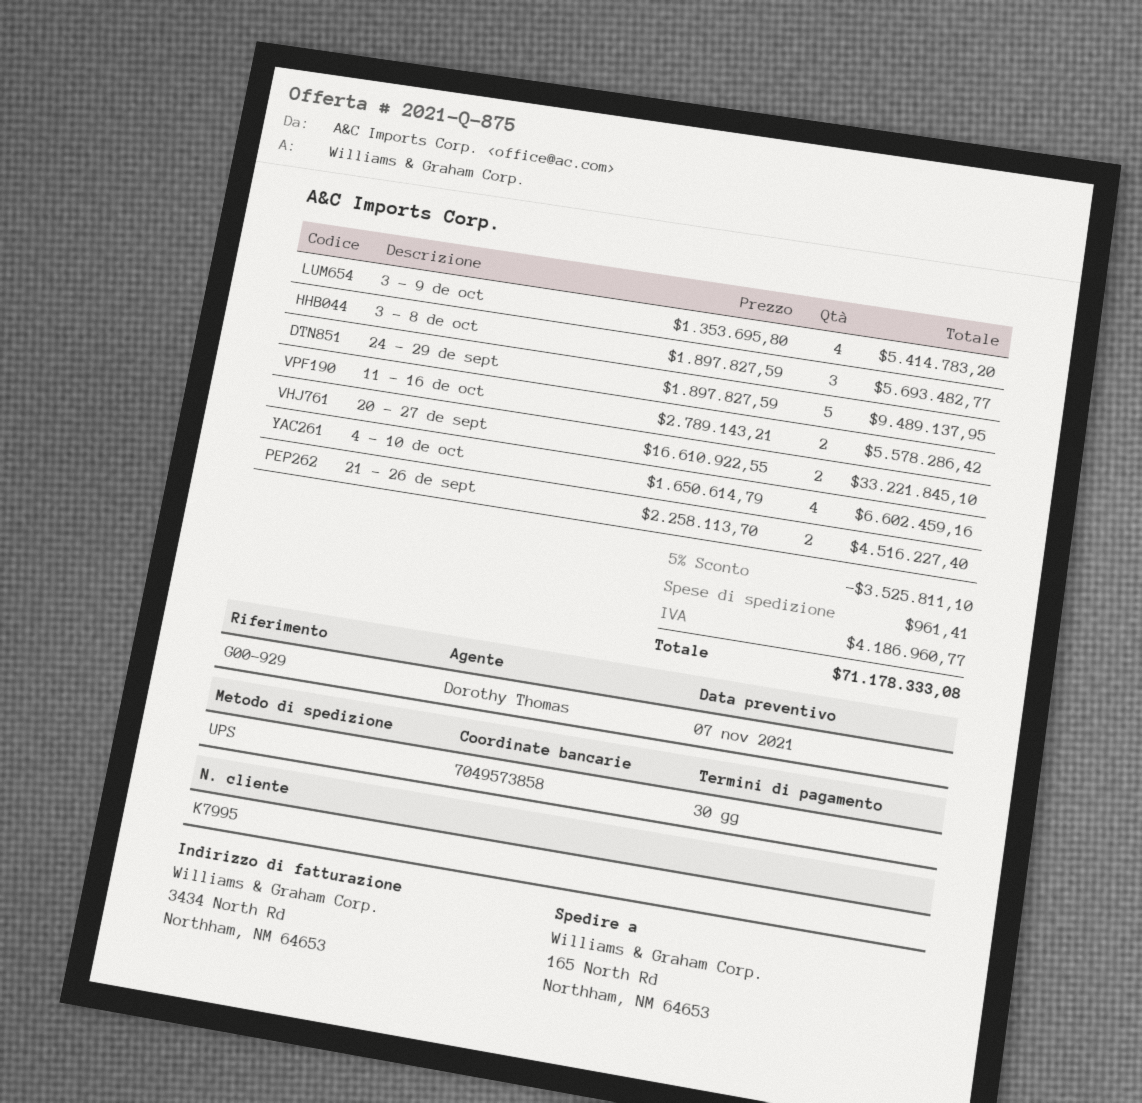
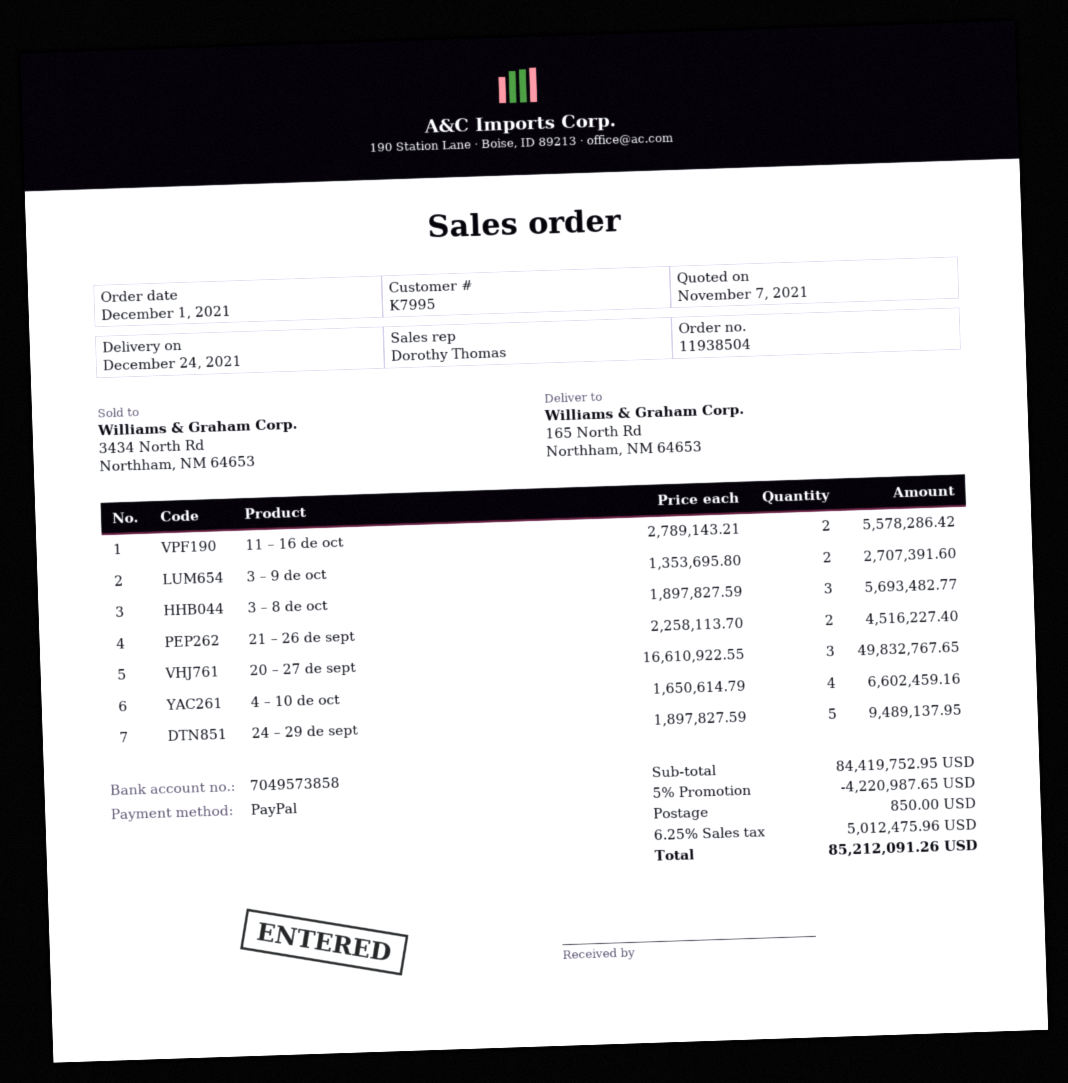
3 – 9 de oct: 4 x 1353695.80 = 5414783.20 -> 2 x 1353695.80 = 2707391.60
20 – 27 de sept: 2 x 16610922.55 = 33221845.10 -> 3 x 16610922.55 = 49832767.65
discount: 5% = 3525811.10 -> 5% = 4220987.65
shipping: 961.41 -> 850.00
tax: 4186960.77 -> 5012475.96
total: 71178333.08 -> 85212091.26

